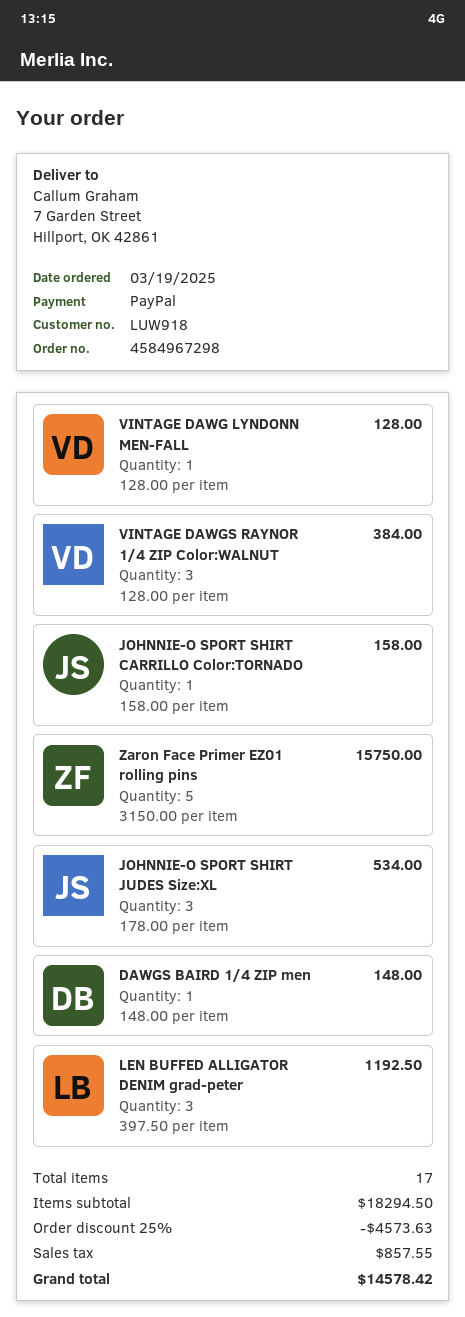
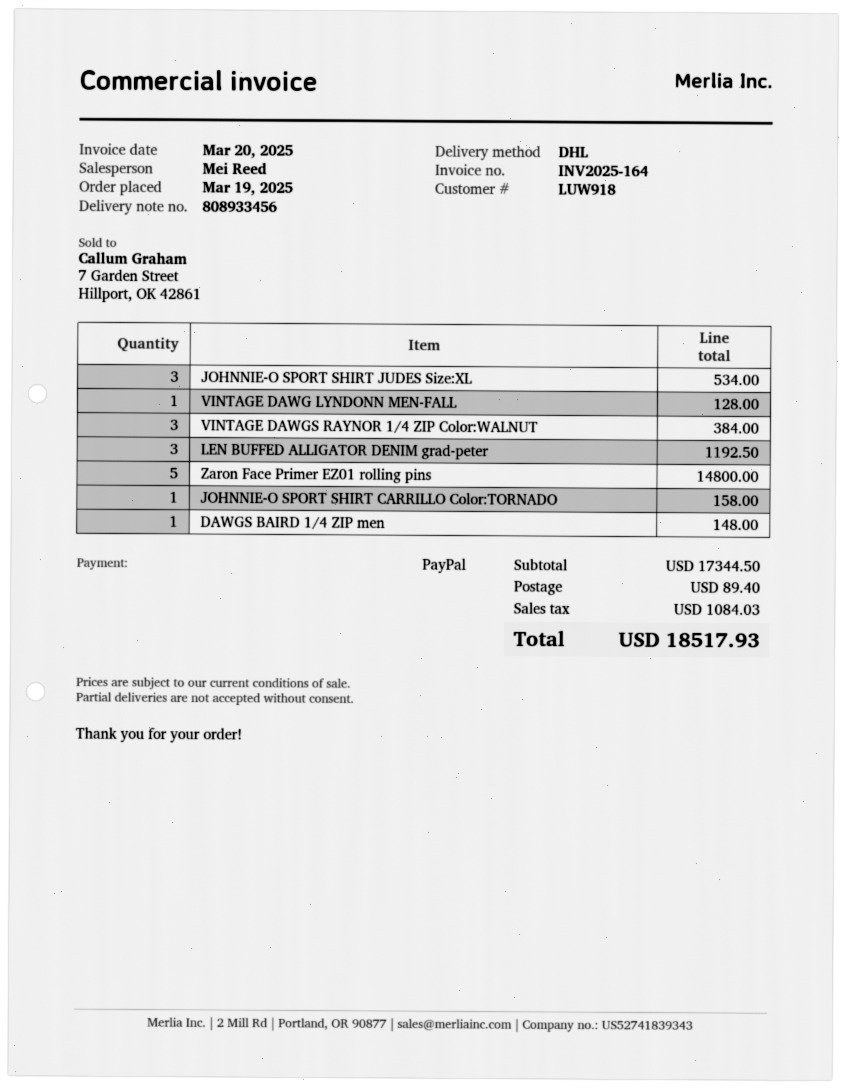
Zaron Face Primer EZ01 rolling pins: 5 for 15750.00 -> 5 for 14800.00
subtotal: 18294.50 -> 17344.50
discount: 25% = 4573.63 -> none
shipping: none -> 89.40
tax: 857.55 -> 1084.03
total: 14578.42 -> 18517.93

